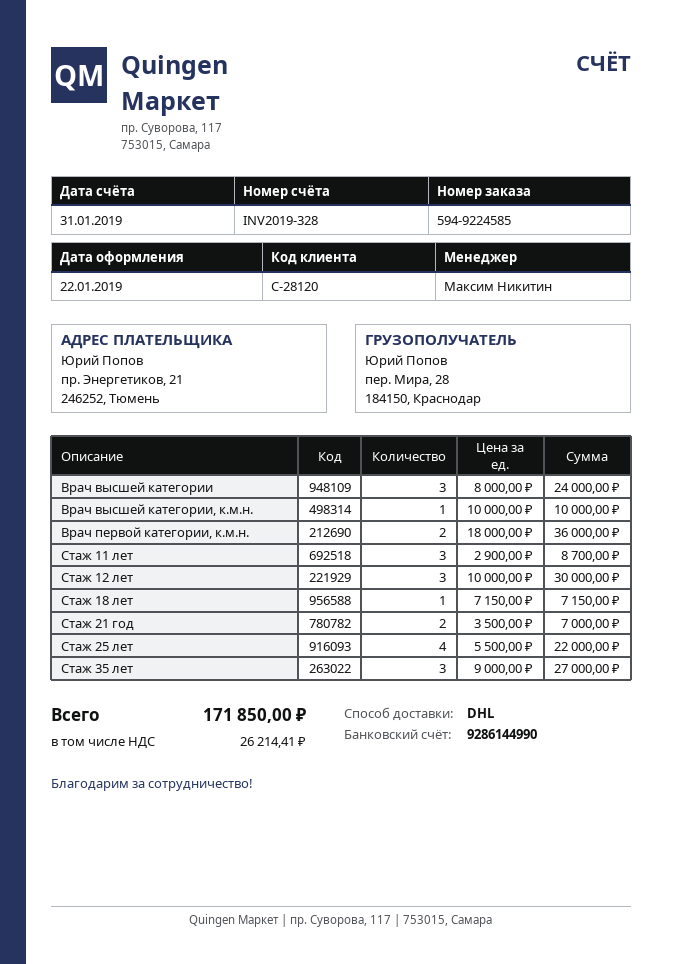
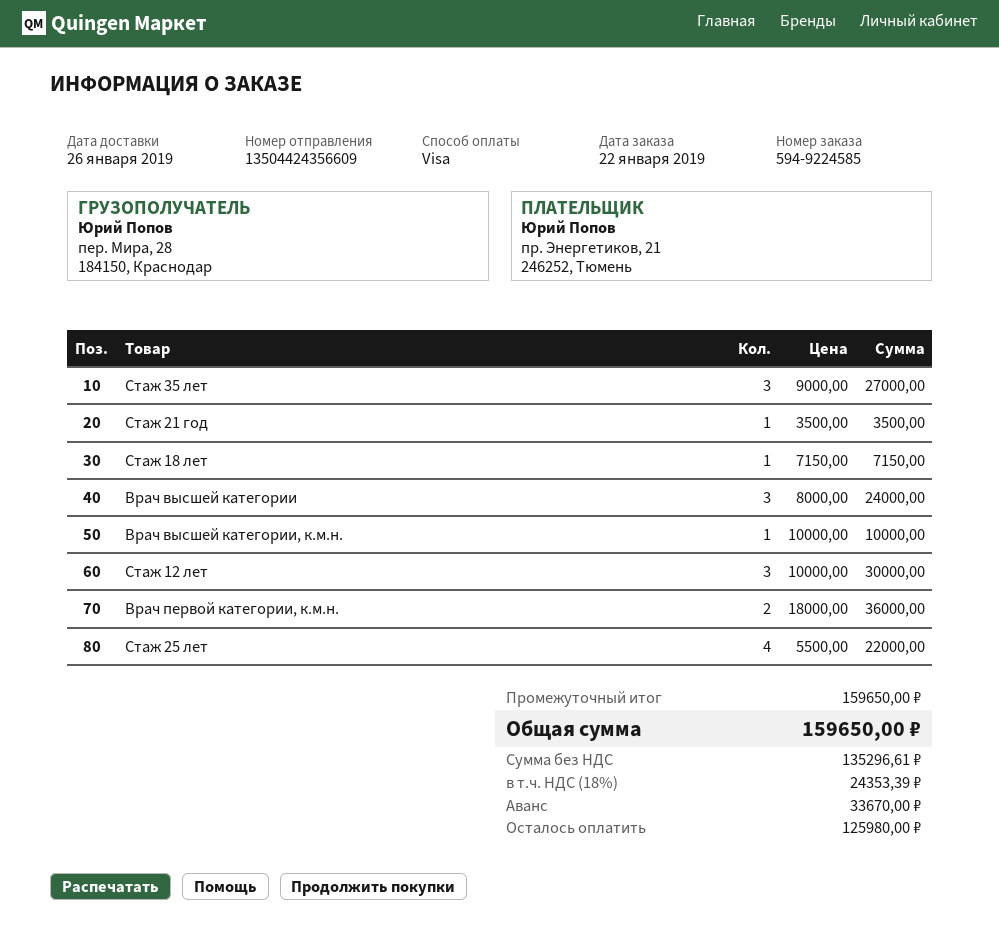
Стаж 11 лет: 3 x 2900.00 = 8700.00 -> none
Стаж 21 год: 2 x 3500.00 = 7000.00 -> 1 x 3500.00 = 3500.00
tax: 26214.41 -> 24353.39
total: 171850.00 -> 159650.00

